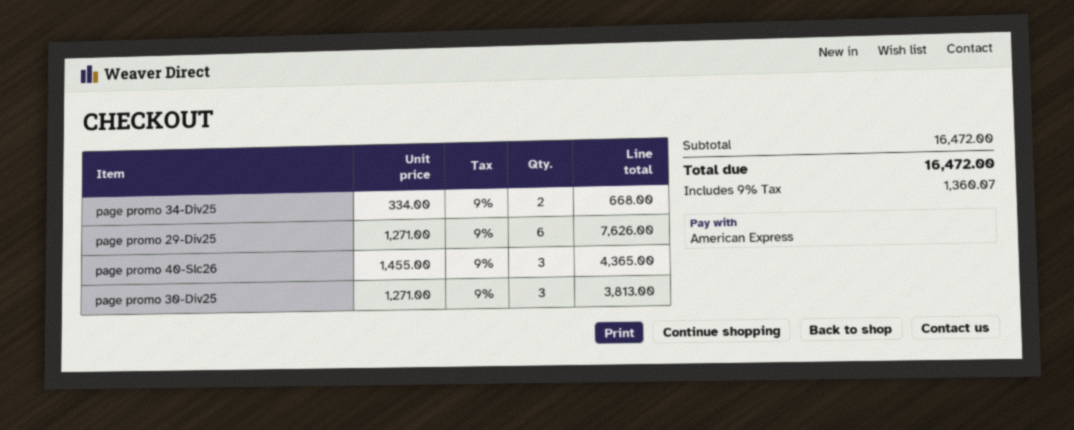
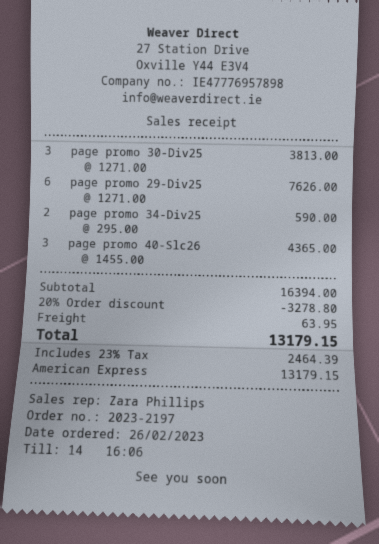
page promo 34-Div25: 2 x 334.00 = 668.00 -> 2 x 295.00 = 590.00
subtotal: 16472.00 -> 16394.00
discount: none -> 20% = 3278.80
shipping: none -> 63.95
tax: 9% = 1360.07 -> 23% = 2464.39
total: 16472.00 -> 13179.15

